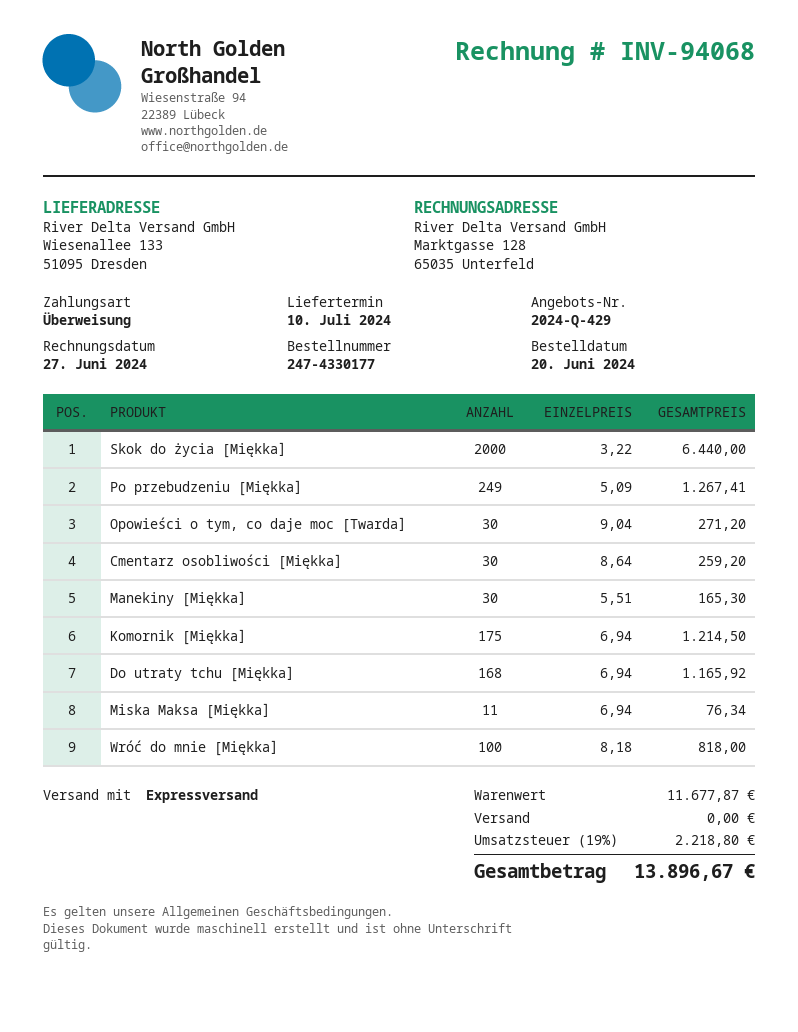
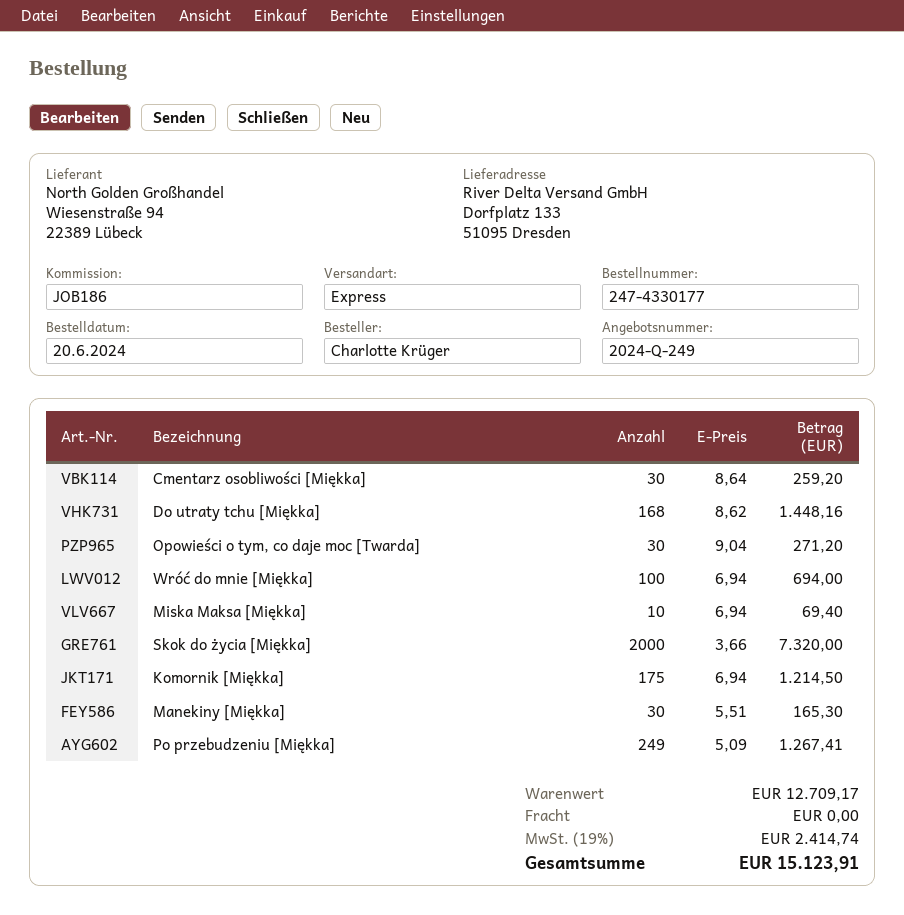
quote number: 2024-Q-429 -> 2024-Q-249
ship to: Wiesenallee 133, 51095 Dresden -> Dorfplatz 133, 51095 Dresden
Skok do życia [Miękka]: 2000 x 3.22 = 6440.00 -> 2000 x 3.66 = 7320.00
Do utraty tchu [Miękka]: 168 x 6.94 = 1165.92 -> 168 x 8.62 = 1448.16
Miska Maksa [Miękka]: 11 x 6.94 = 76.34 -> 10 x 6.94 = 69.40
Wróć do mnie [Miękka]: 100 x 8.18 = 818.00 -> 100 x 6.94 = 694.00
subtotal: 11677.87 -> 12709.17
tax: 19% = 2218.80 -> 19% = 2414.74
total: 13896.67 -> 15123.91

